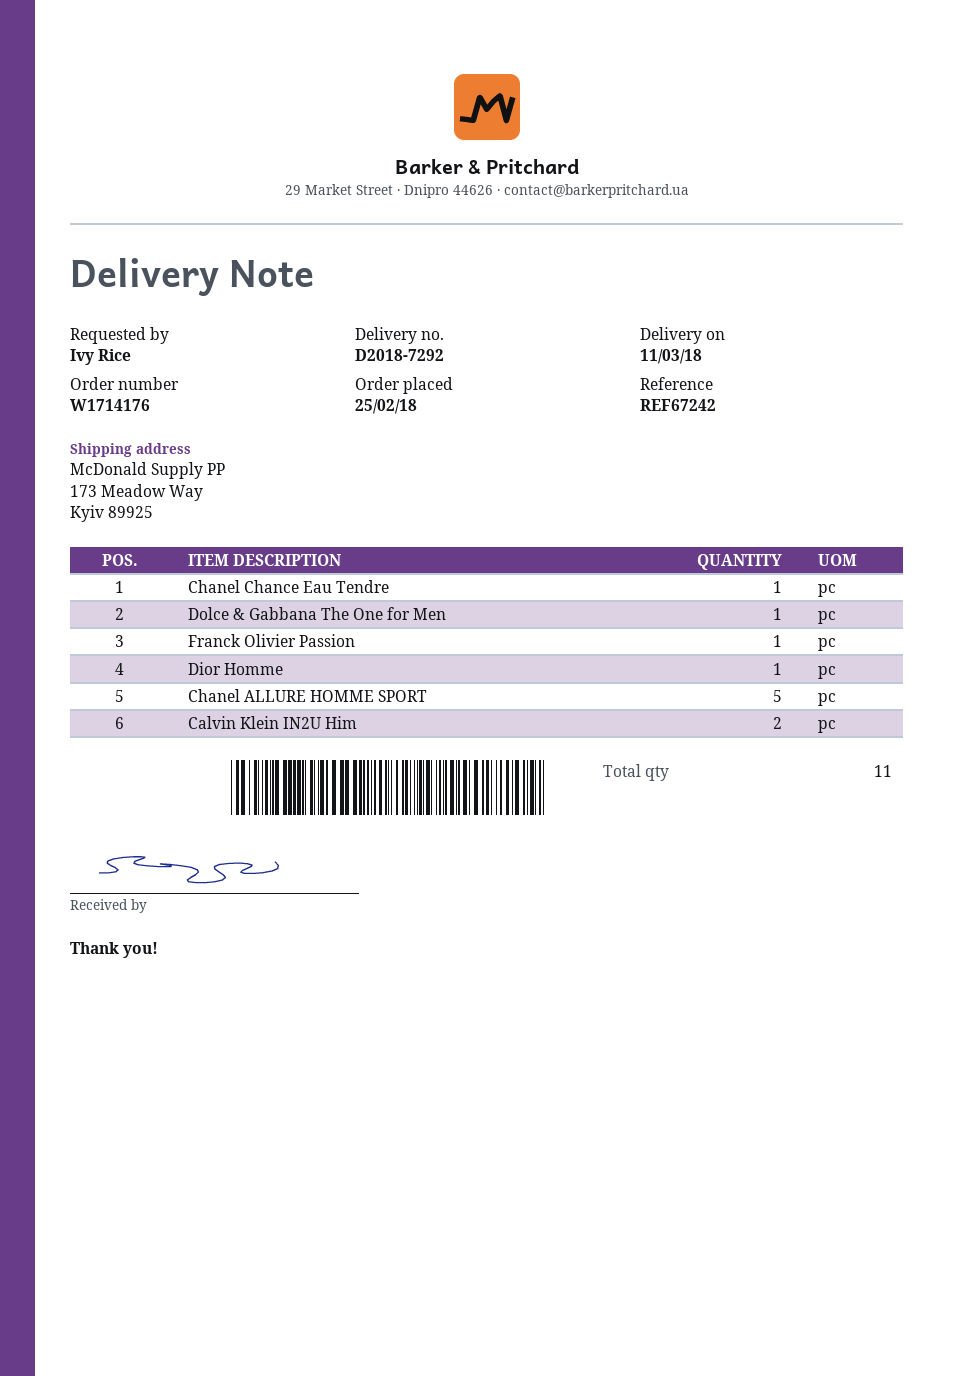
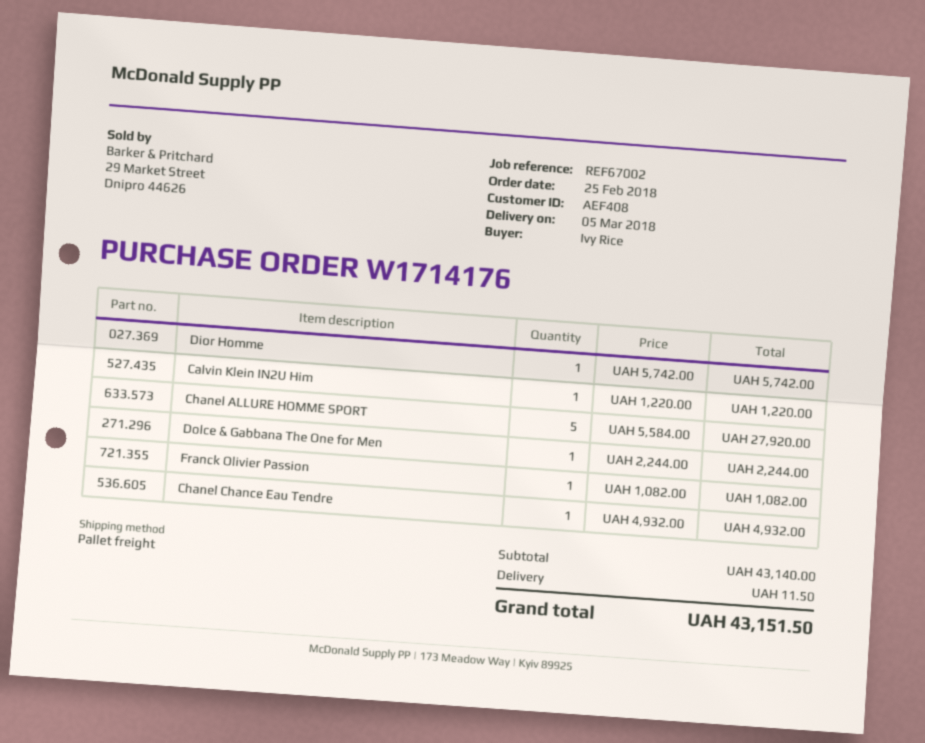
delivery date: 2018-03-11 -> 2018-03-05
reference: REF67242 -> REF67002
Calvin Klein IN2U Him: 2 -> 1

